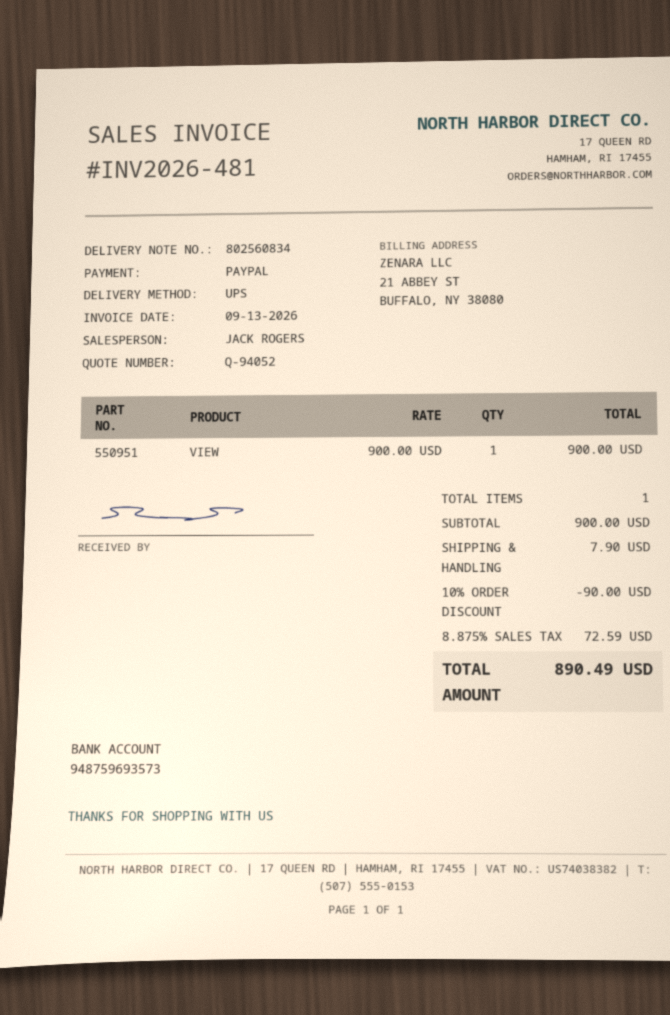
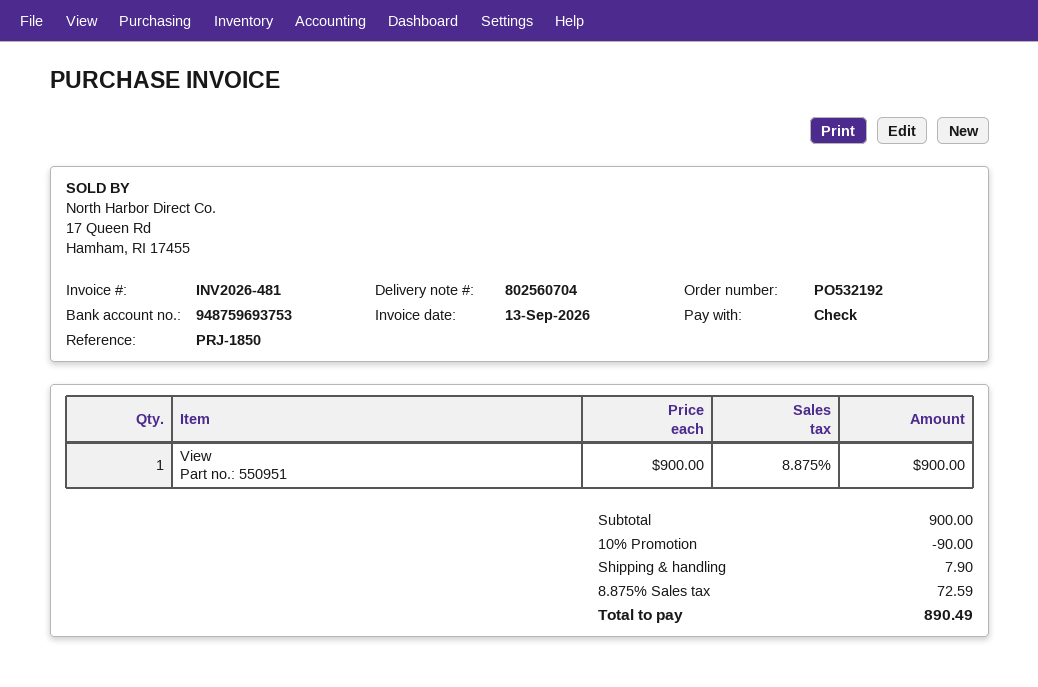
delivery note number: 802560834 -> 802560704
payment method: PayPal -> cheque
bank account: 948759693573 -> 948759693753

